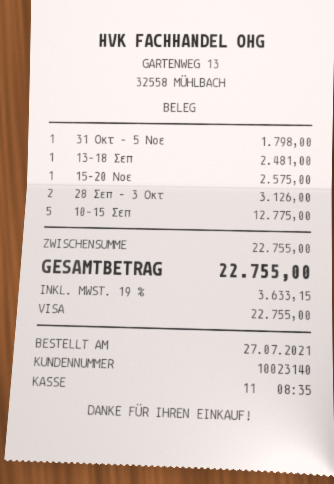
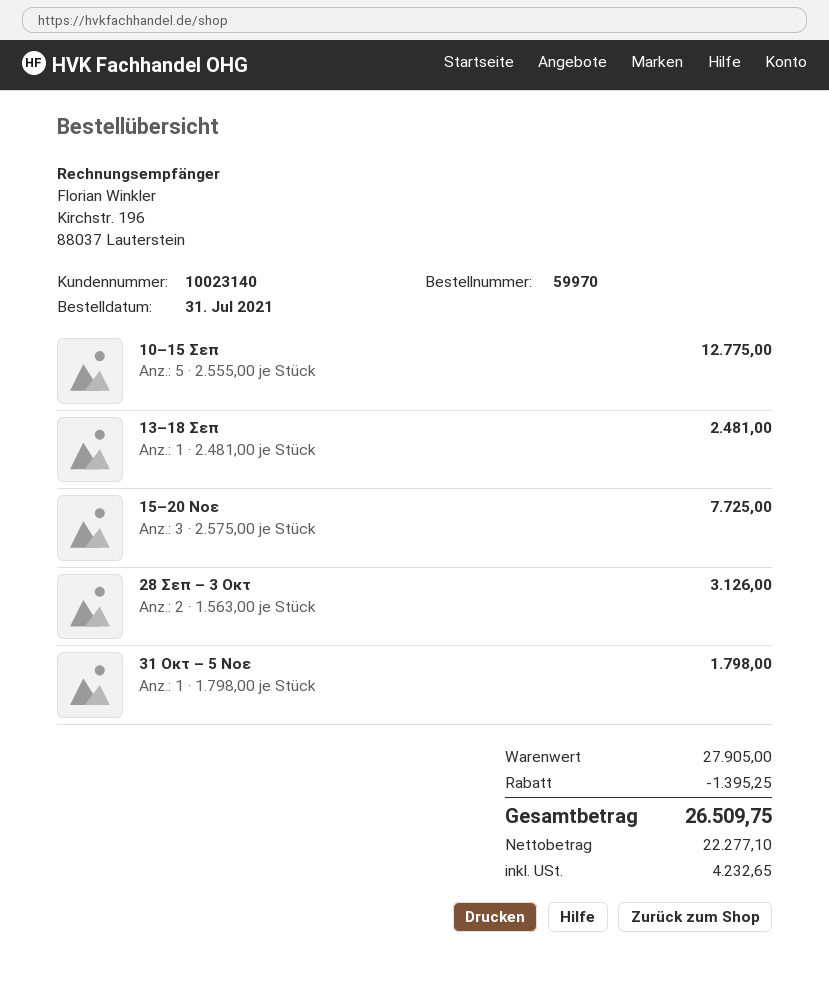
order date: 2021-07-27 -> 2021-07-31
15–20 Νοε: 1 for 2575.00 -> 3 for 7725.00
subtotal: 22755.00 -> 27905.00
discount: none -> 1395.25
tax: 3633.15 -> 4232.65
total: 22755.00 -> 26509.75

